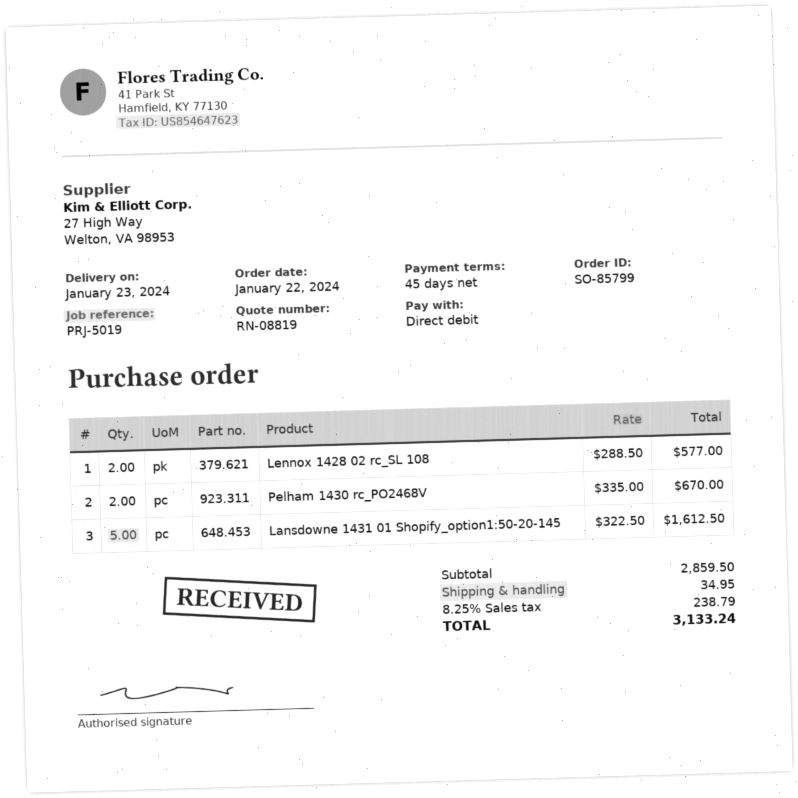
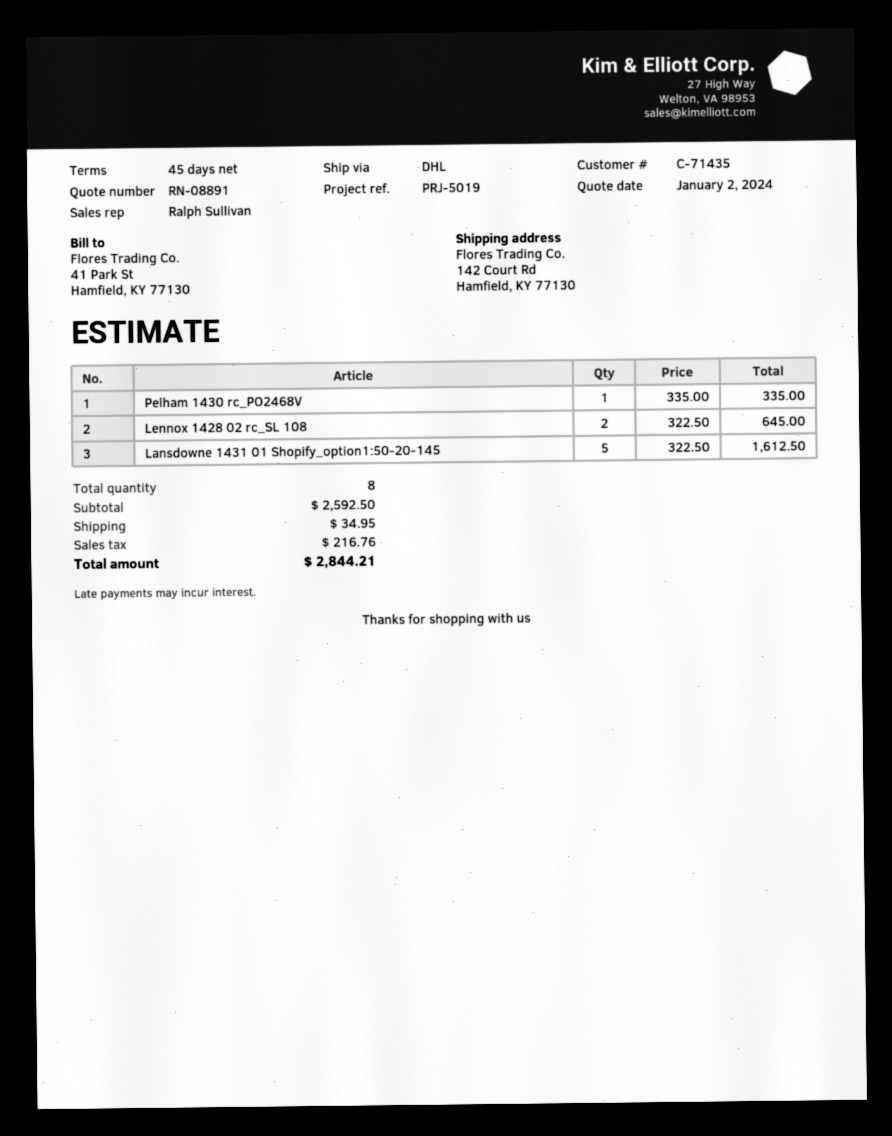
quote number: RN-08819 -> RN-08891
Lennox 1428 02 rc_SL 108: 2 x 288.50 = 577.00 -> 2 x 322.50 = 645.00
Pelham 1430 rc_PO2468V: 2 x 335.00 = 670.00 -> 1 x 335.00 = 335.00
subtotal: 2859.50 -> 2592.50
tax: 238.79 -> 216.76
total: 3133.24 -> 2844.21

